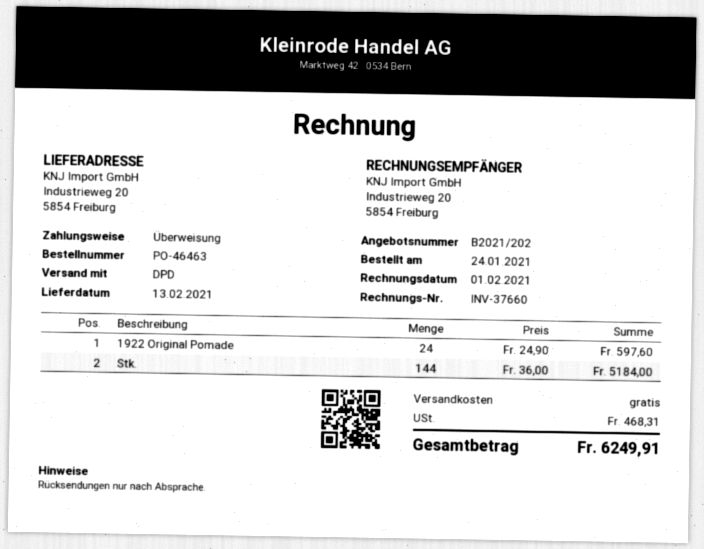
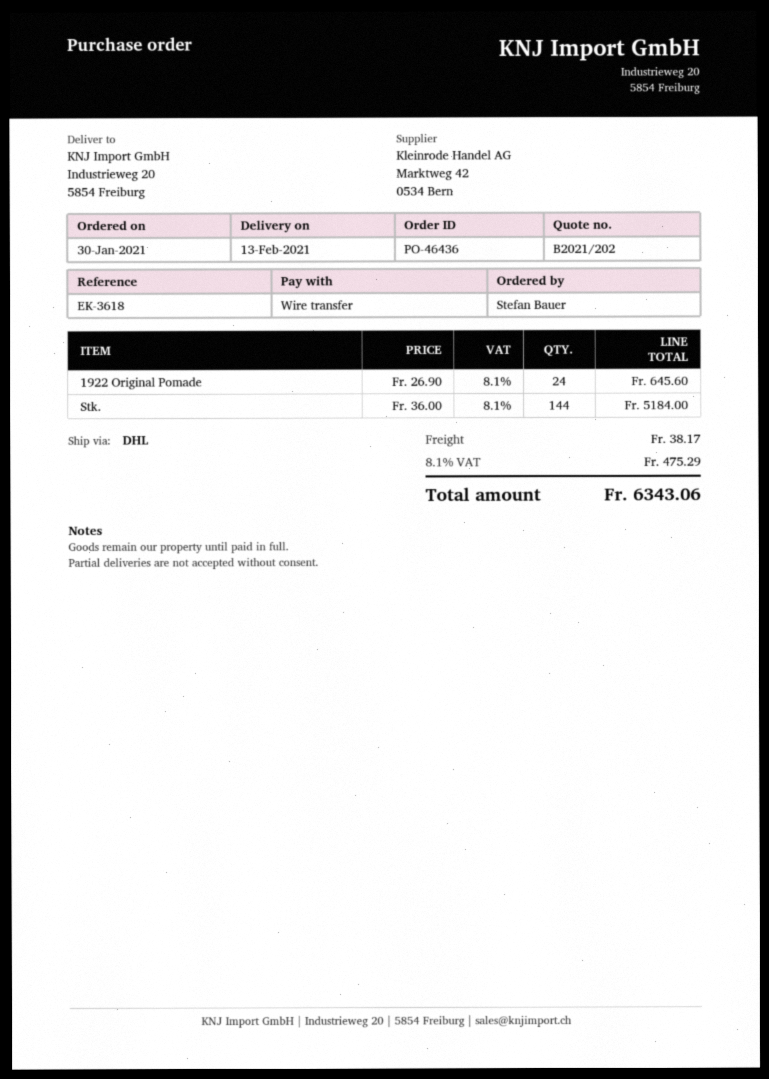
order number: PO-46463 -> PO-46436
order date: 2021-01-24 -> 2021-01-30
shipping method: DPD -> DHL
1922 Original Pomade: 24 x 24.90 = 597.60 -> 24 x 26.90 = 645.60
shipping: 0.00 -> 38.17
tax: 468.31 -> 475.29
total: 6249.91 -> 6343.06

